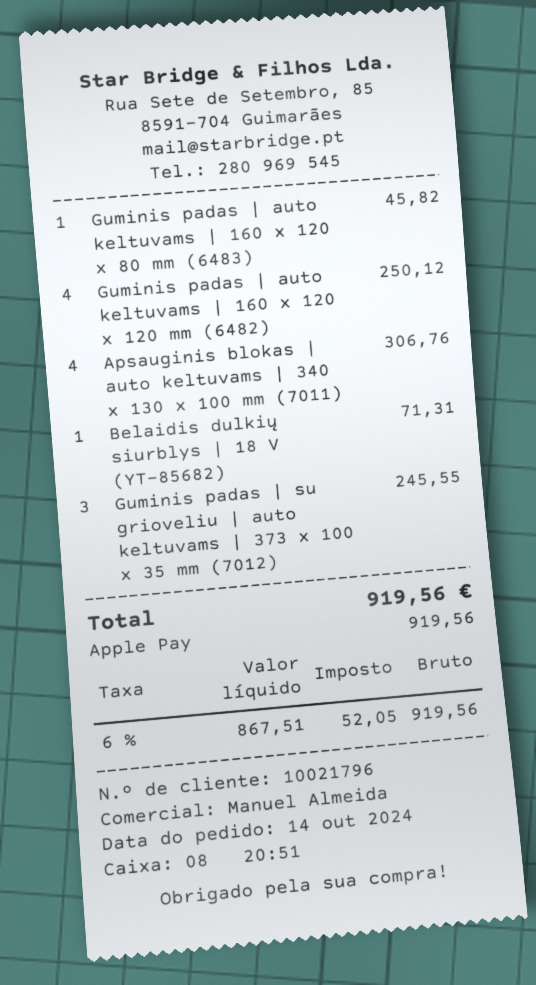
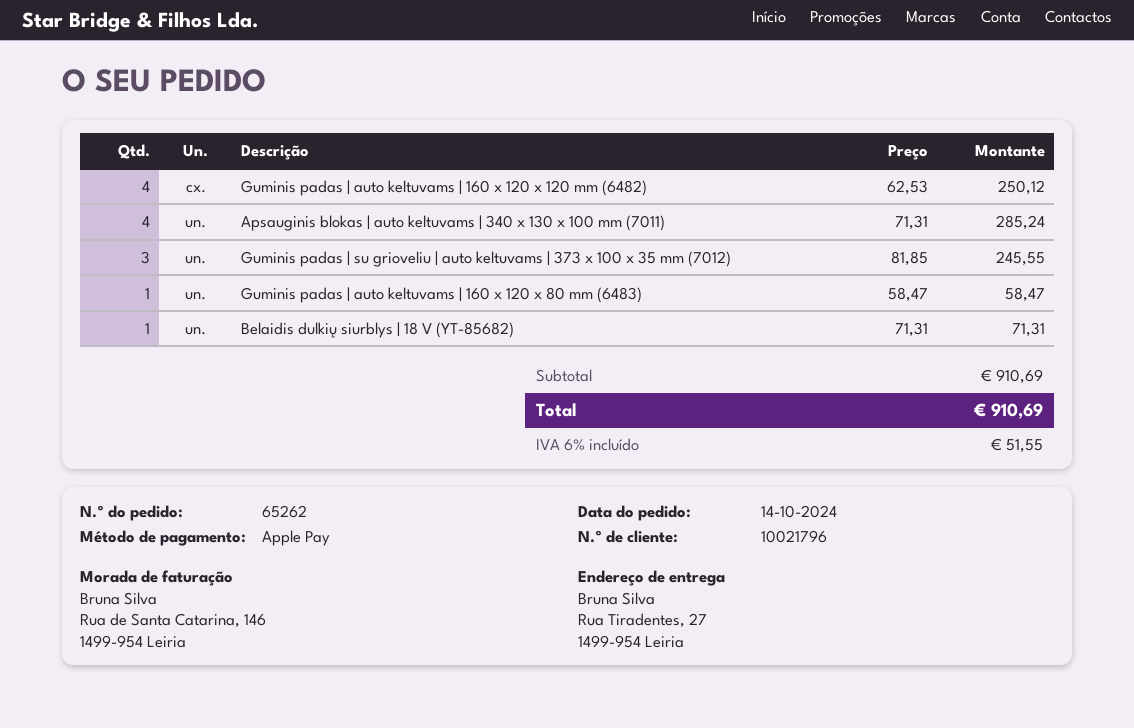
Guminis padas | auto keltuvams | 160 x 120 x 80 mm (6483): 1 for 45.82 -> 1 for 58.47
Apsauginis blokas | auto keltuvams | 340 x 130 x 100 mm (7011): 4 for 306.76 -> 4 for 285.24
tax: 6% = 52.05 -> 6% = 51.55
total: 919.56 -> 910.69

